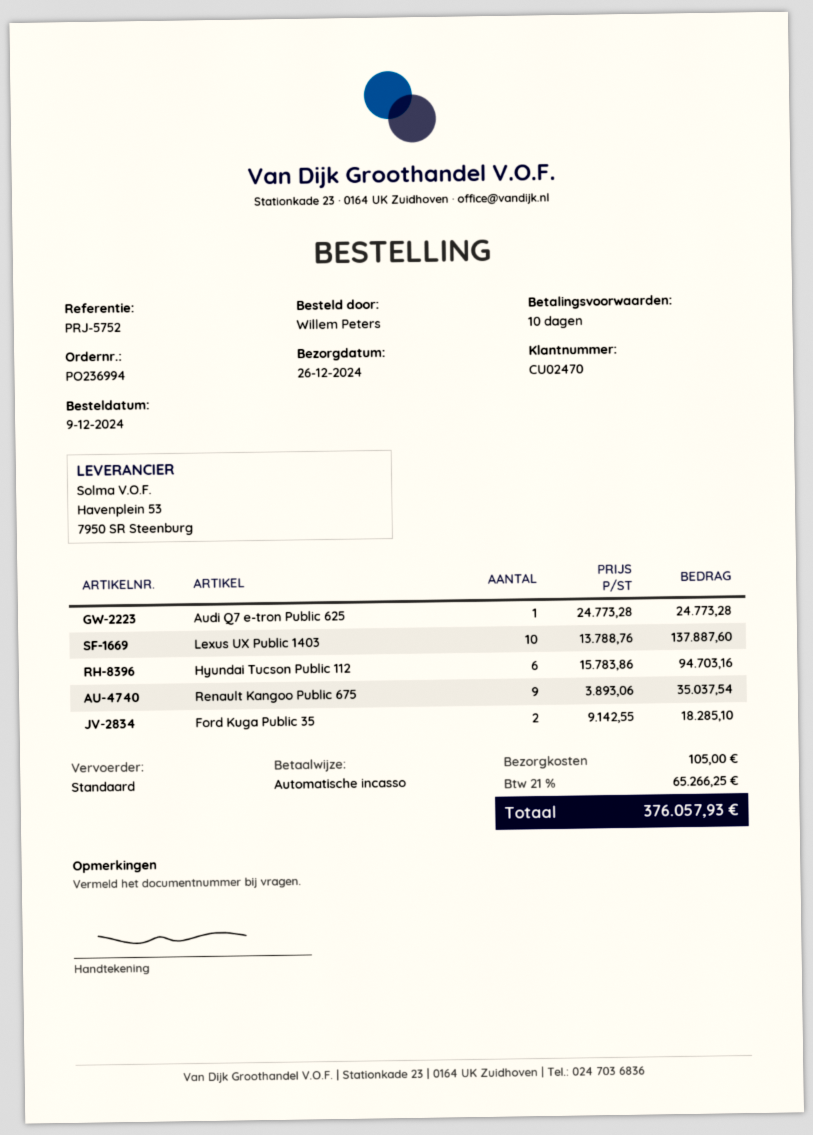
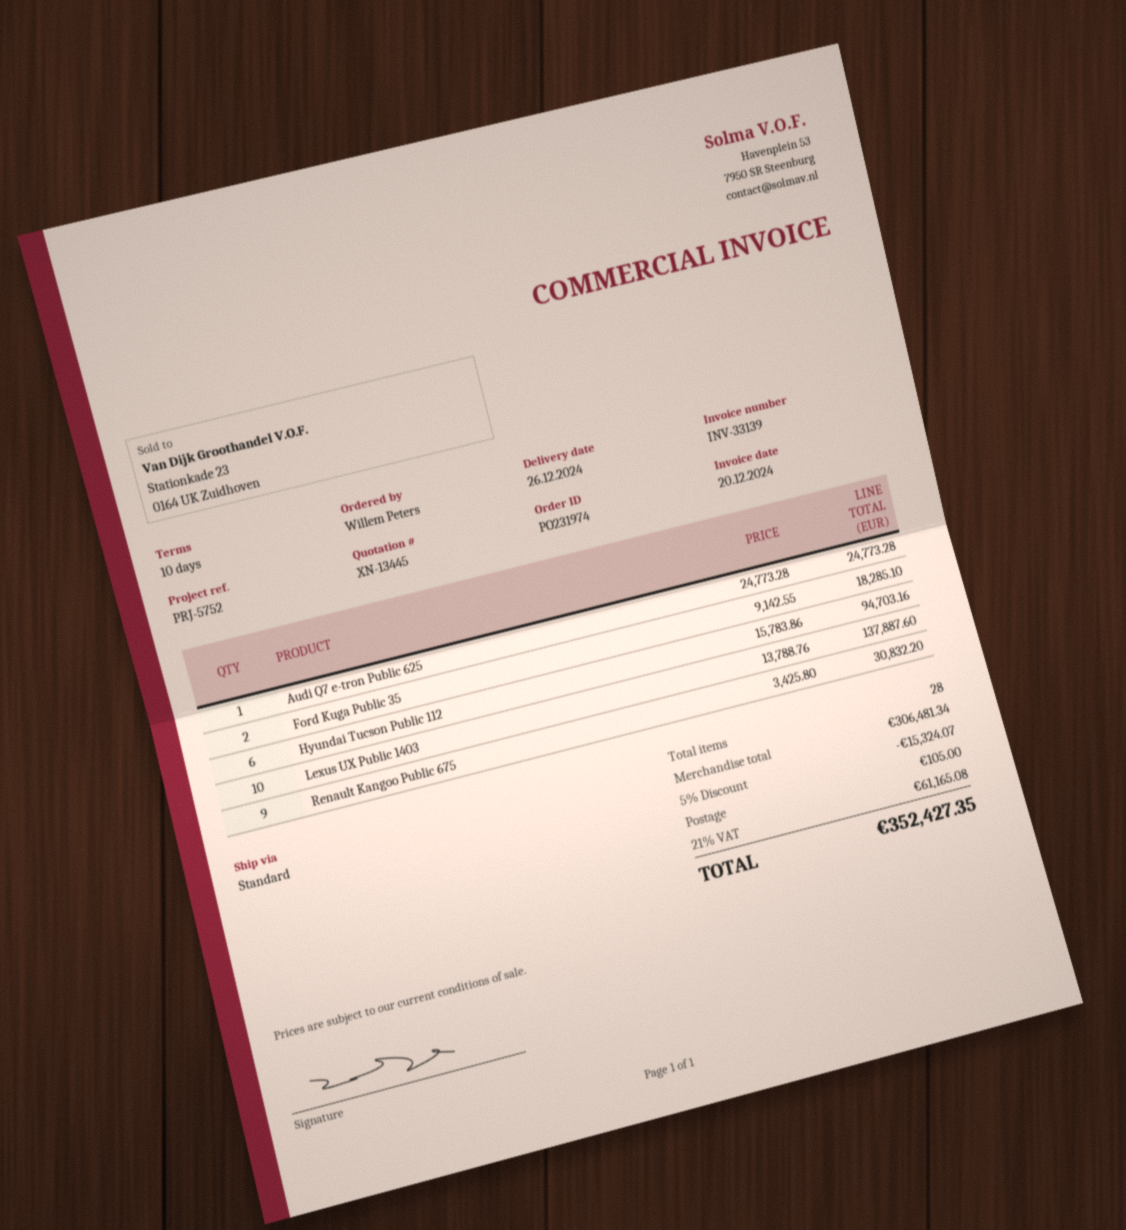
order number: PO236994 -> PO231974
Renault Kangoo Public 675: 9 x 3893.06 = 35037.54 -> 9 x 3425.80 = 30832.20
discount: none -> 5% = 15324.07
tax: 21% = 65266.25 -> 21% = 61165.08
total: 376057.93 -> 352427.35

